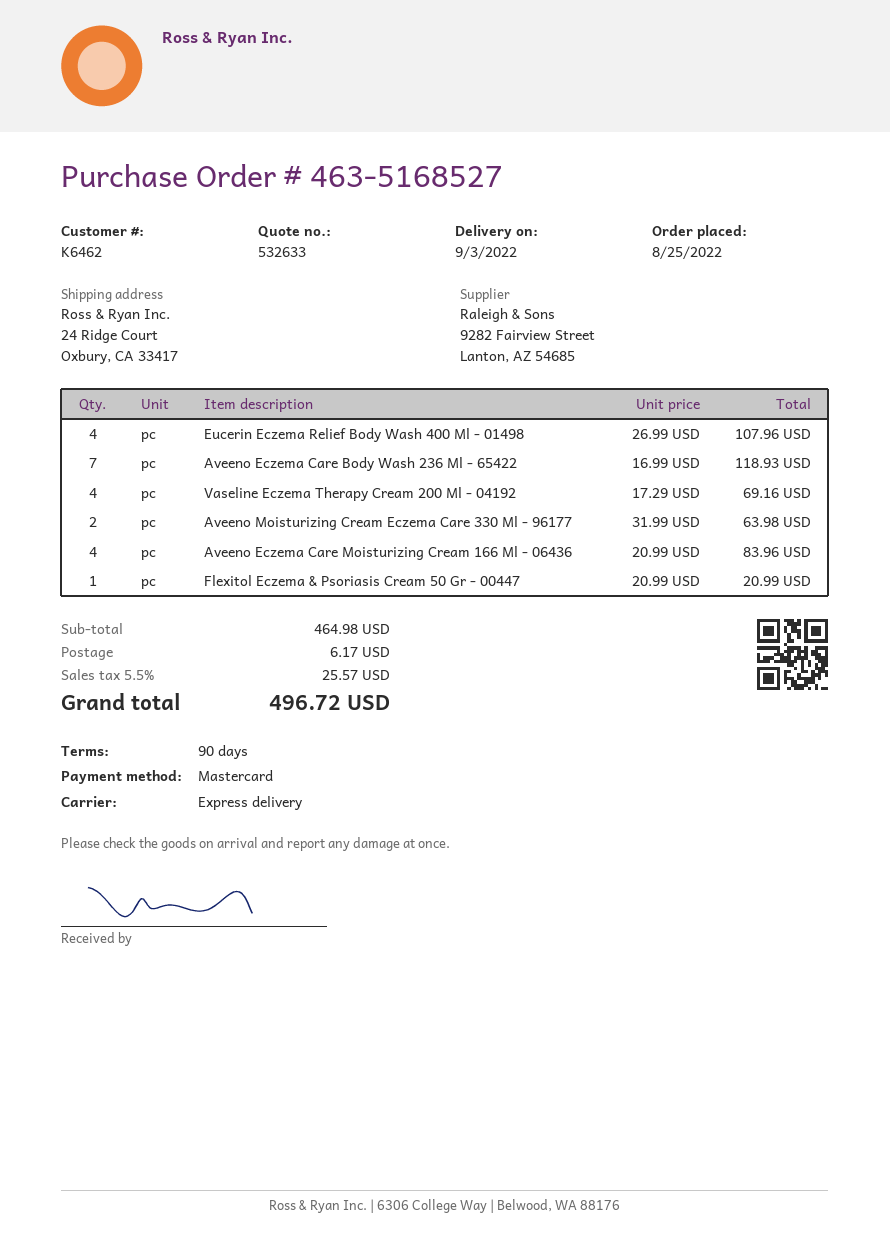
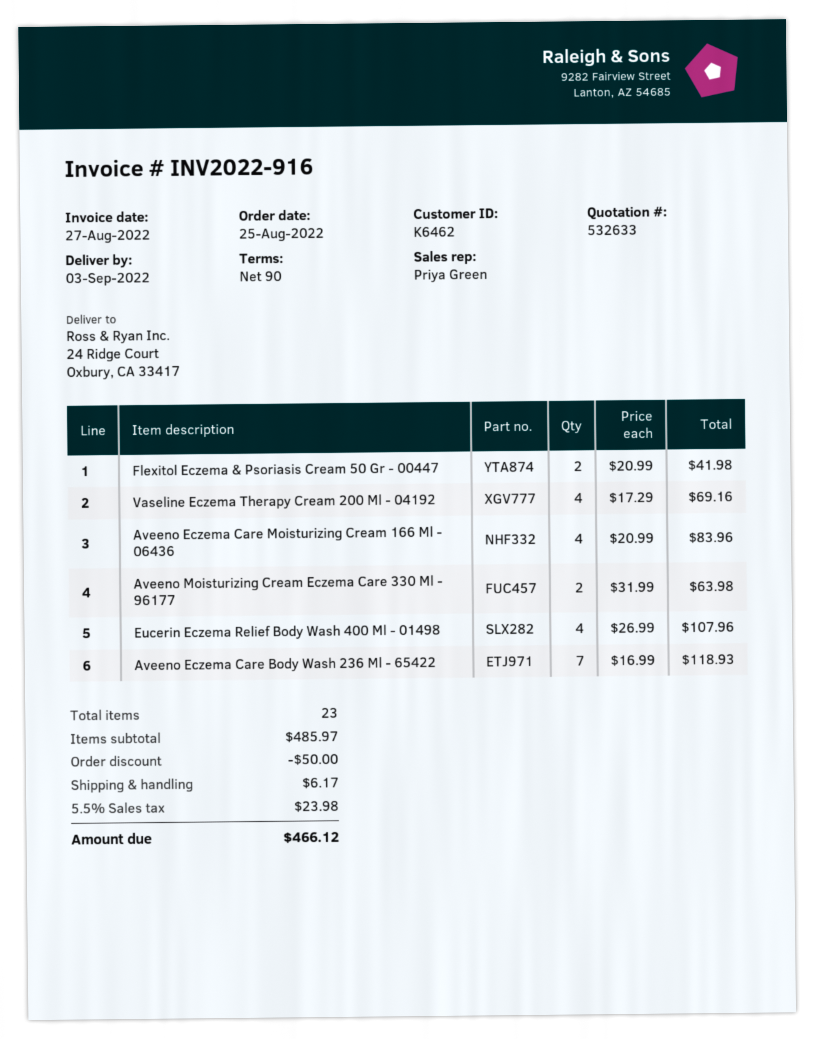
Flexitol Eczema & Psoriasis Cream 50 Gr - 00447: 1 x 20.99 = 20.99 -> 2 x 20.99 = 41.98
subtotal: 464.98 -> 485.97
discount: none -> 50.00
tax: 5.5% = 25.57 -> 5.5% = 23.98
total: 496.72 -> 466.12

